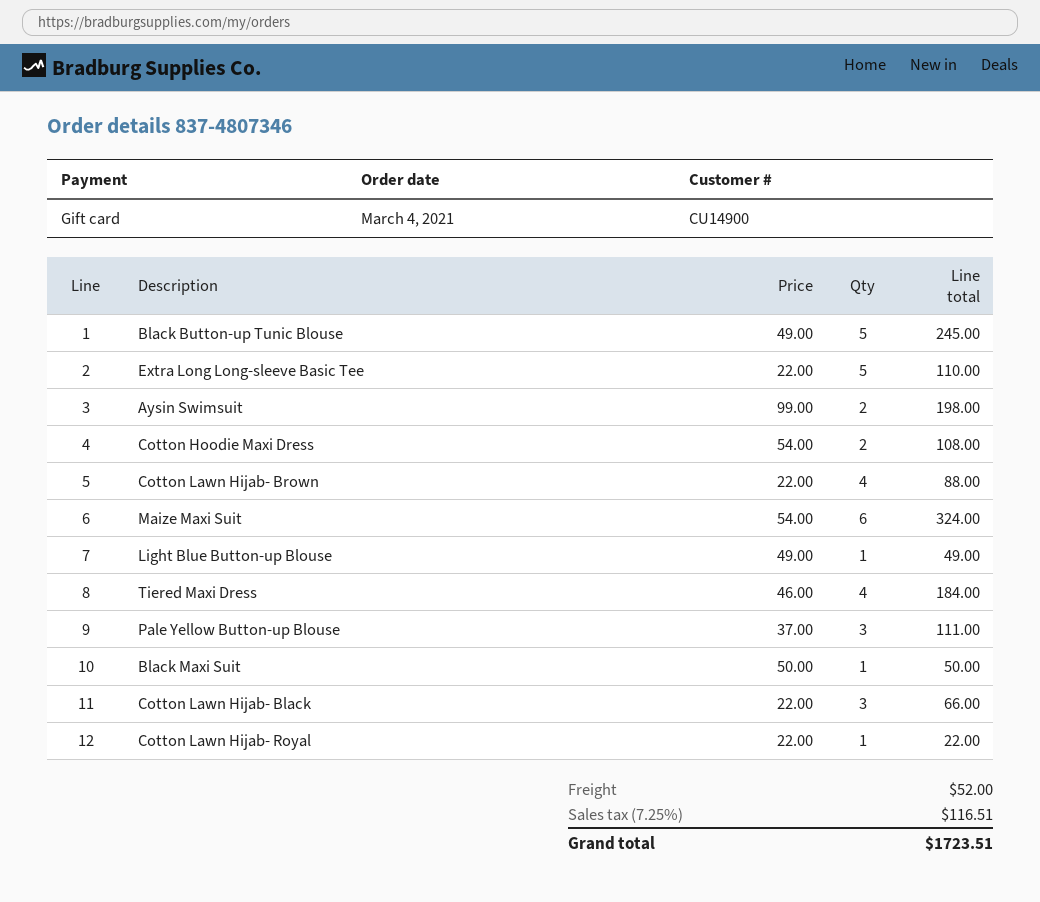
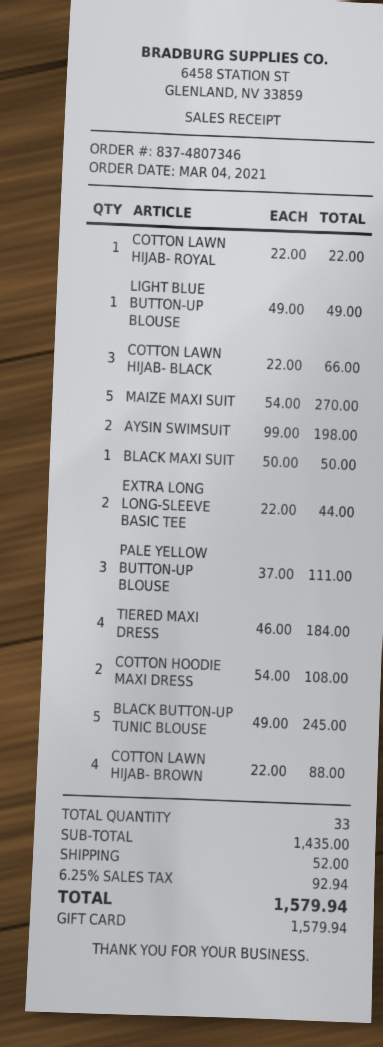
Extra Long Long-sleeve Basic Tee: 5 x 22.00 = 110.00 -> 2 x 22.00 = 44.00
Maize Maxi Suit: 6 x 54.00 = 324.00 -> 5 x 54.00 = 270.00
tax: 7.25% = 116.51 -> 6.25% = 92.94
total: 1723.51 -> 1579.94

